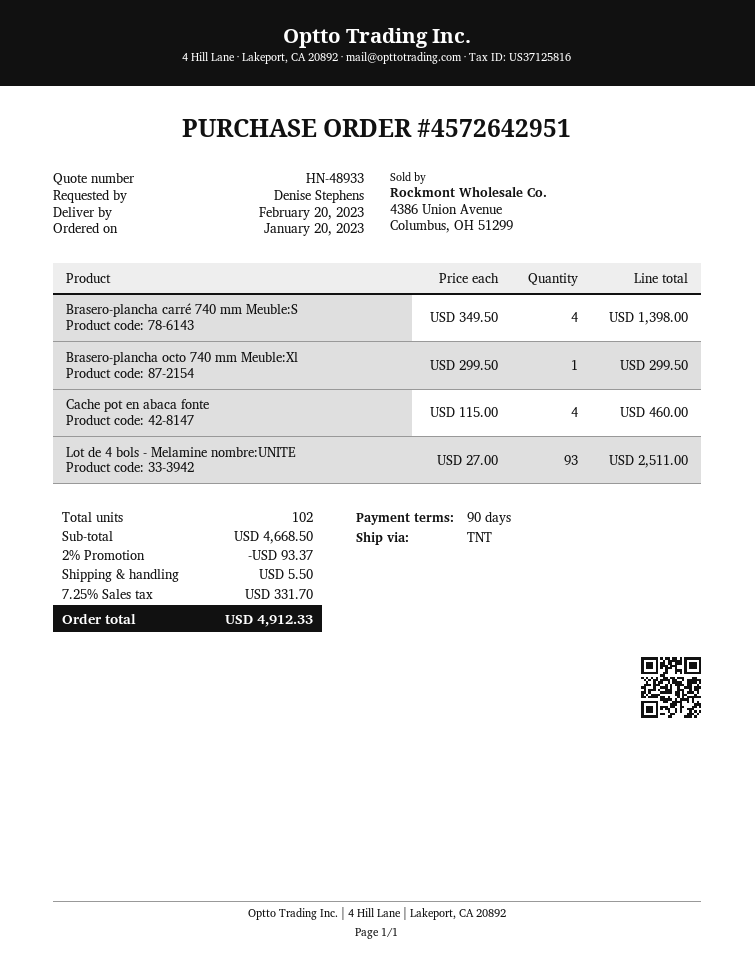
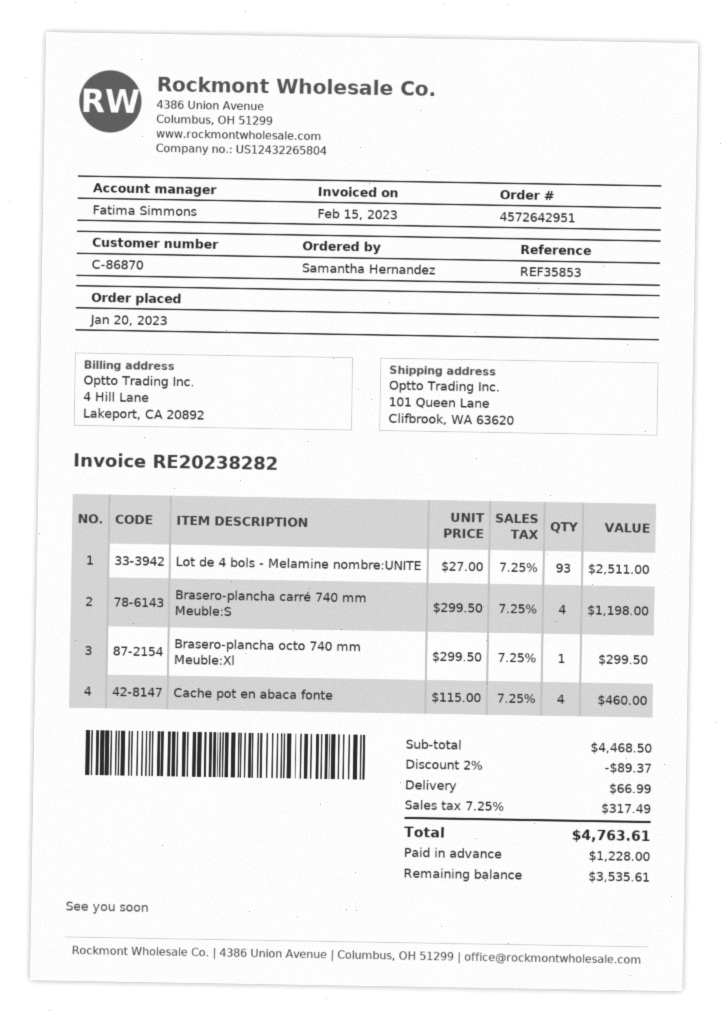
ordered by: Denise Stephens -> Samantha Hernandez
Brasero-plancha carré 740 mm Meuble:S: 4 x 349.50 = 1398.00 -> 4 x 299.50 = 1198.00
subtotal: 4668.50 -> 4468.50
discount: 2% = 93.37 -> 2% = 89.37
shipping: 5.50 -> 66.99
tax: 7.25% = 331.70 -> 7.25% = 317.49
total: 4912.33 -> 4763.61

